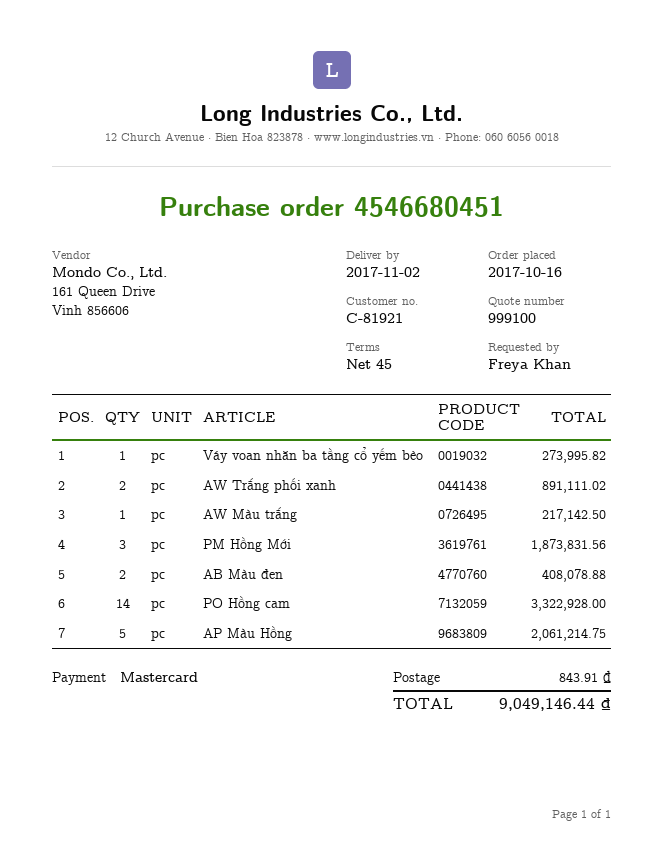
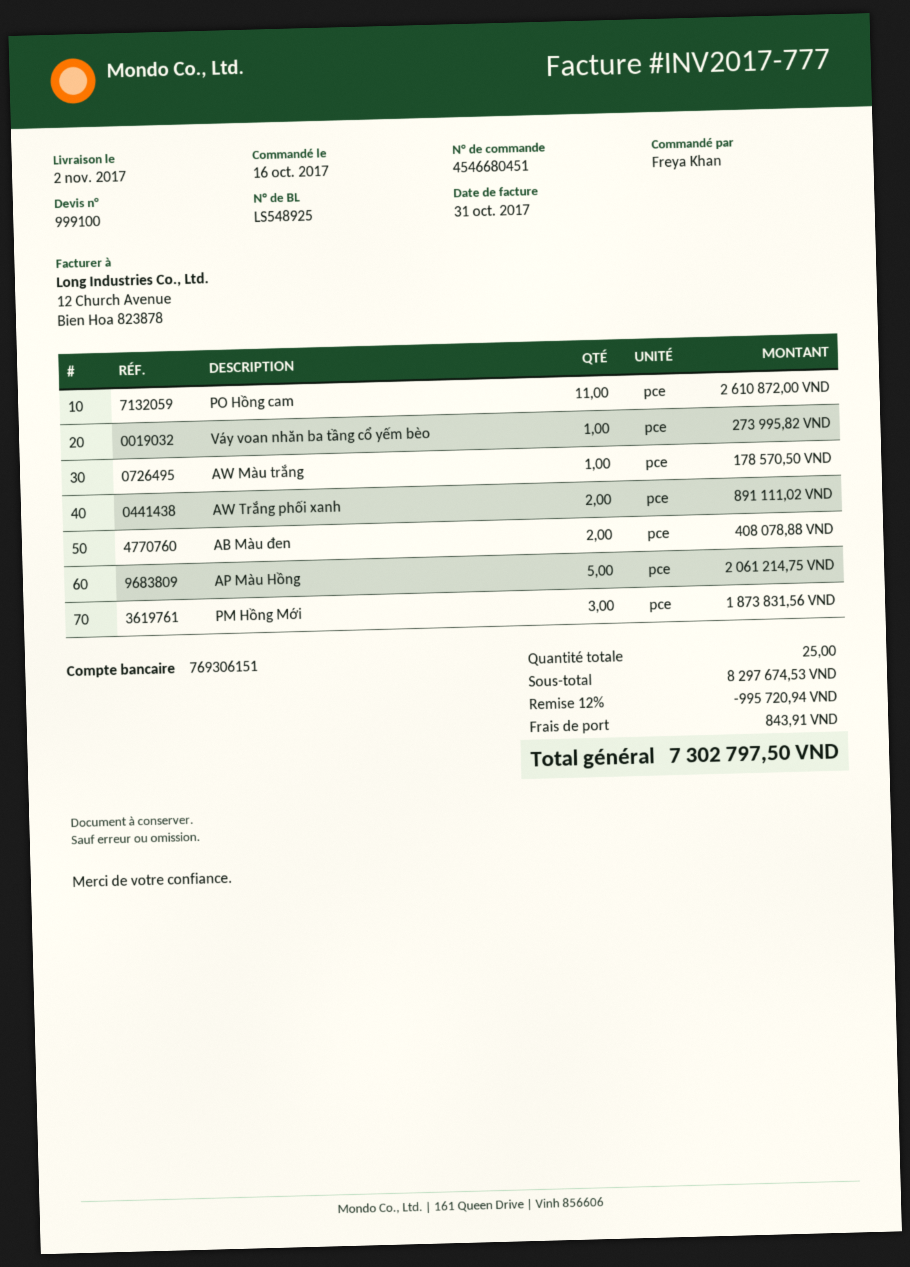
AW Màu trắng: 1 for 217142.50 -> 1 for 178570.50
PO Hồng cam: 14 for 3322928.00 -> 11 for 2610872.00
discount: none -> 12% = 995720.94
total: 9049146.44 -> 7302797.50

